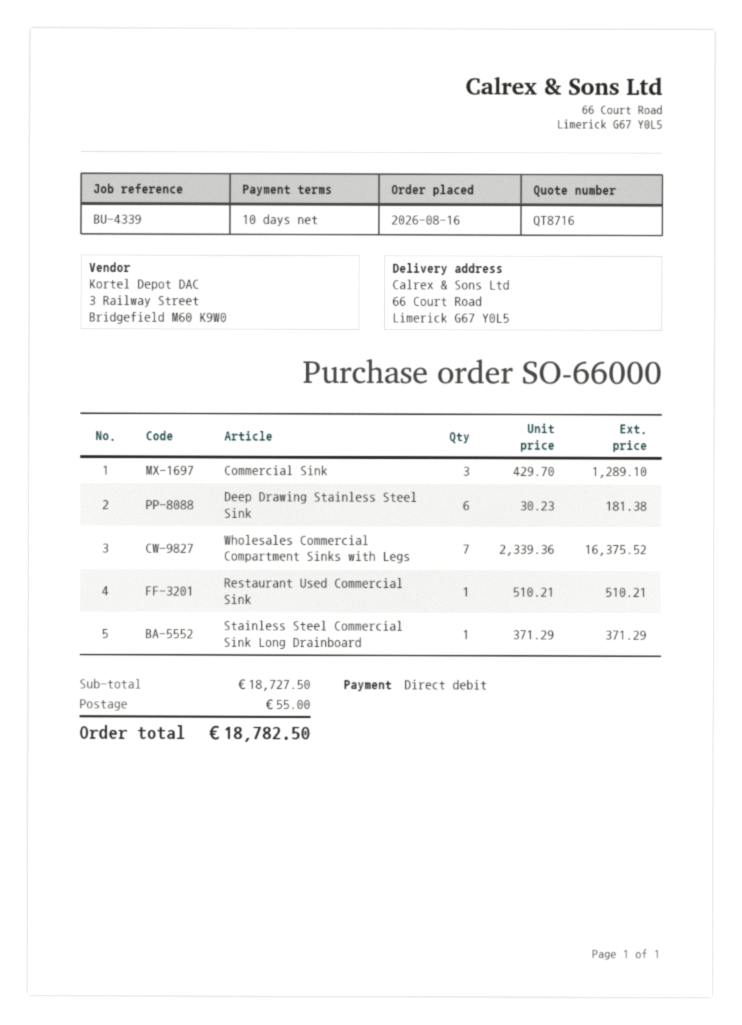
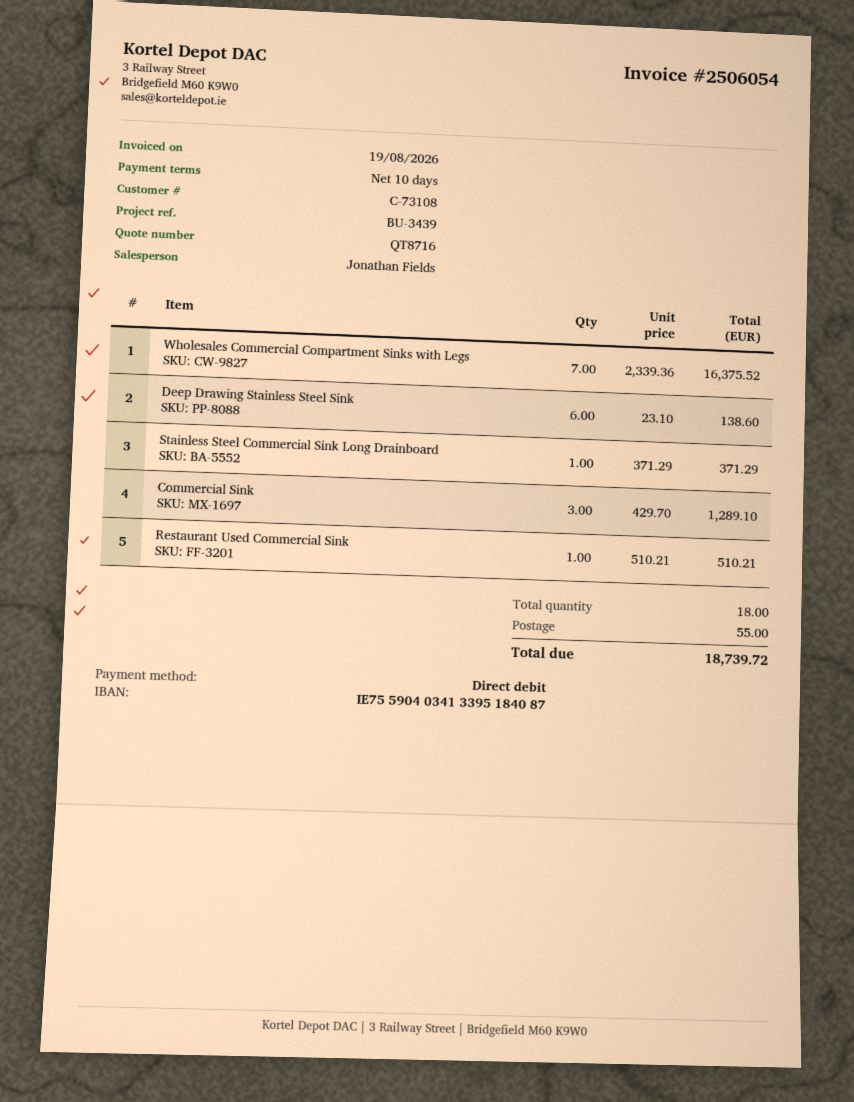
reference: BU-4339 -> BU-3439
Deep Drawing Stainless Steel Sink: 6 x 30.23 = 181.38 -> 6 x 23.10 = 138.60
total: 18782.50 -> 18739.72

